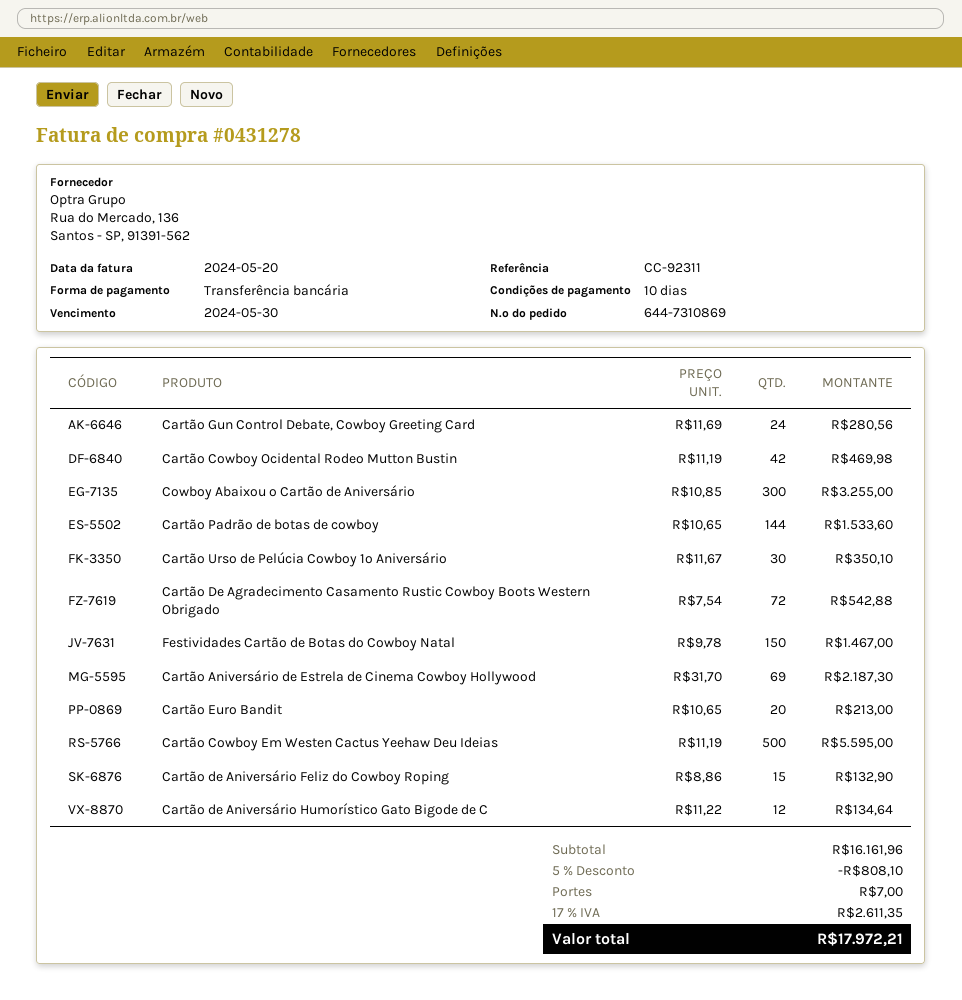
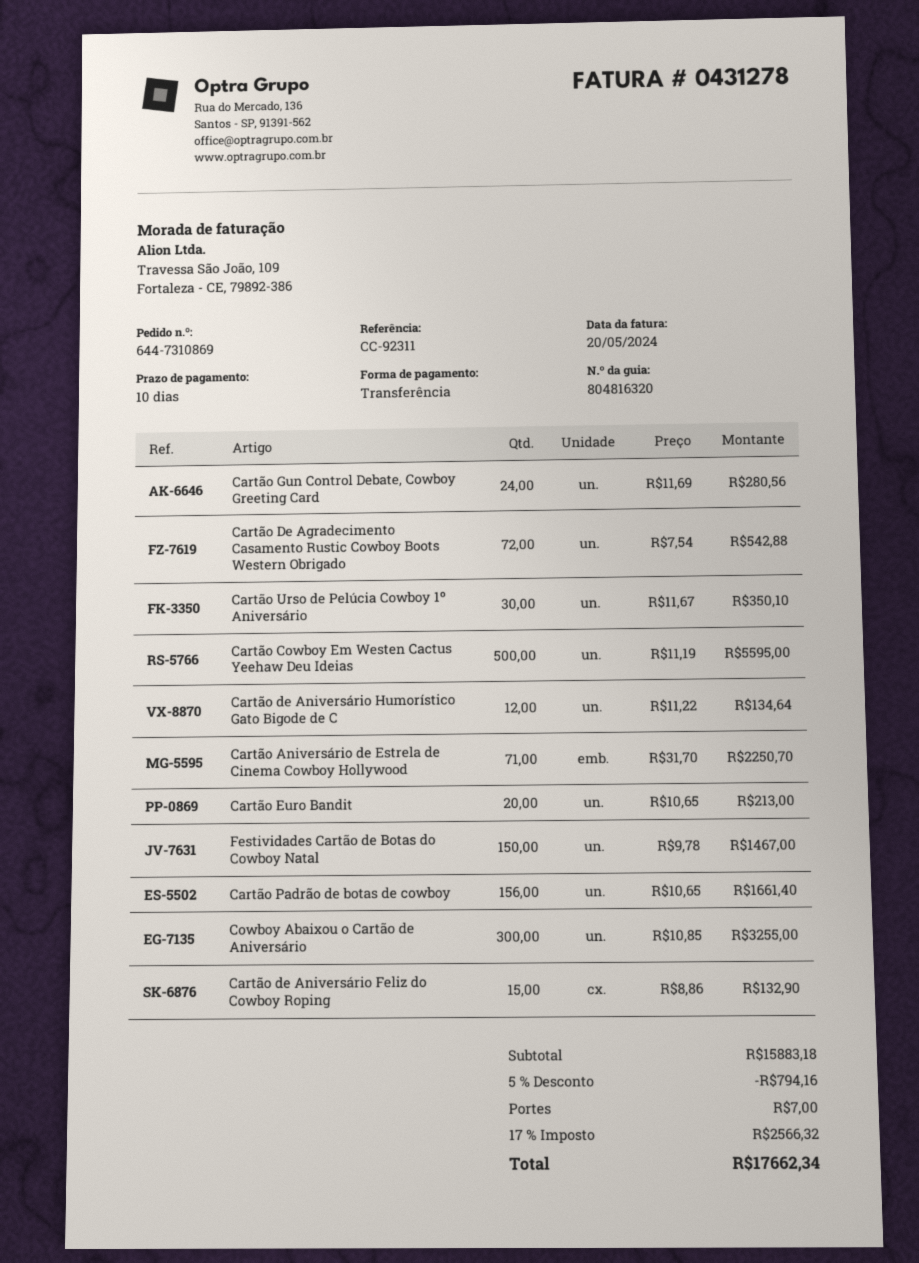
Cartão Cowboy Ocidental Rodeo Mutton Bustin: 42 x 11.19 = 469.98 -> none
Cartão Padrão de botas de cowboy: 144 x 10.65 = 1533.60 -> 156 x 10.65 = 1661.40
Cartão Aniversário de Estrela de Cinema Cowboy Hollywood: 69 x 31.70 = 2187.30 -> 71 x 31.70 = 2250.70
subtotal: 16161.96 -> 15883.18
discount: 5% = 808.10 -> 5% = 794.16
tax: 17% = 2611.35 -> 17% = 2566.32
total: 17972.21 -> 17662.34

